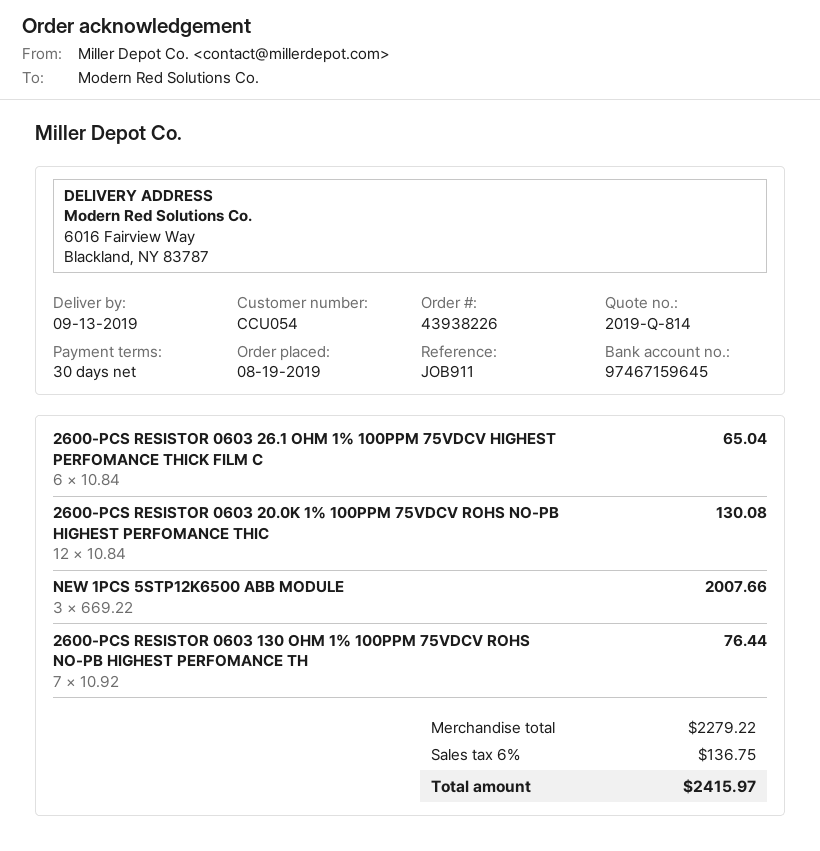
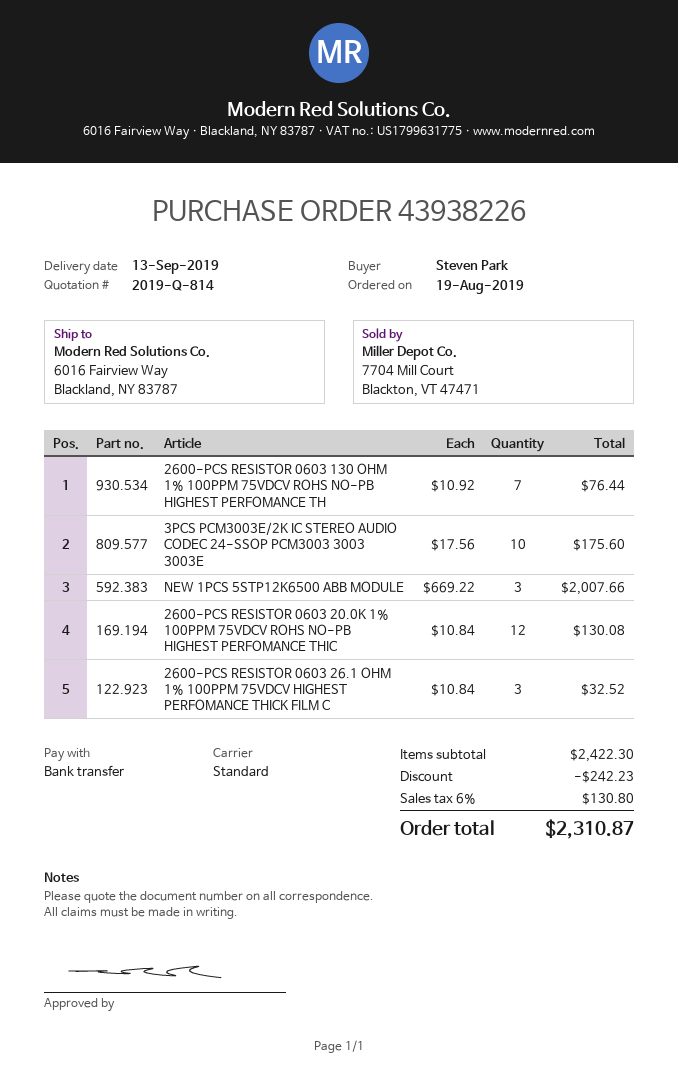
2600-PCS RESISTOR 0603 26.1 OHM 1% 100PPM 75VDCV HIGHEST PERFOMANCE THICK FILM C: 6 x 10.84 = 65.04 -> 3 x 10.84 = 32.52
3PCS PCM3003E/2K IC STEREO AUDIO CODEC 24-SSOP PCM3003 3003 3003E: none -> 10 x 17.56 = 175.60
subtotal: 2279.22 -> 2422.30
discount: none -> 242.23
tax: 6% = 136.75 -> 6% = 130.80
total: 2415.97 -> 2310.87

